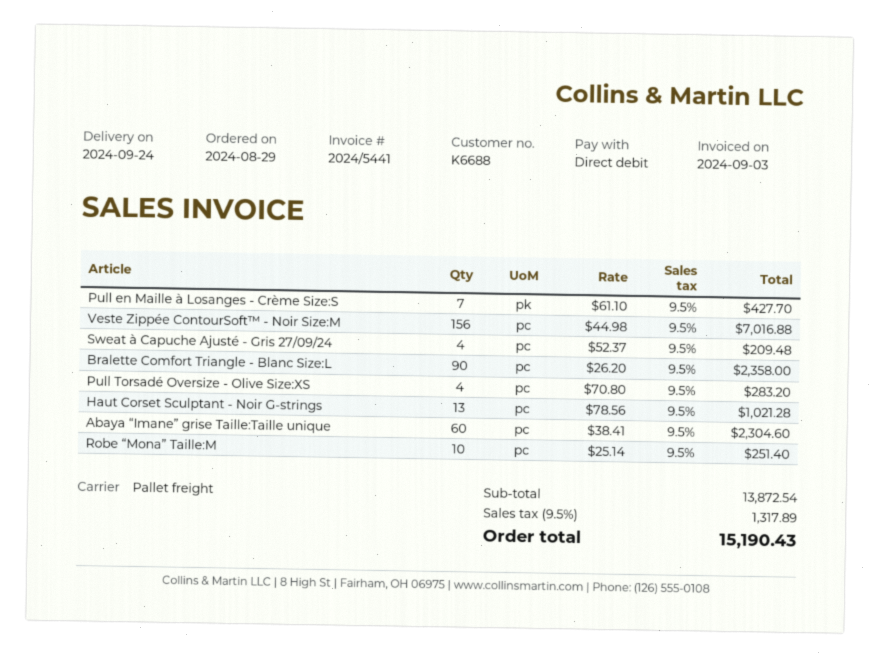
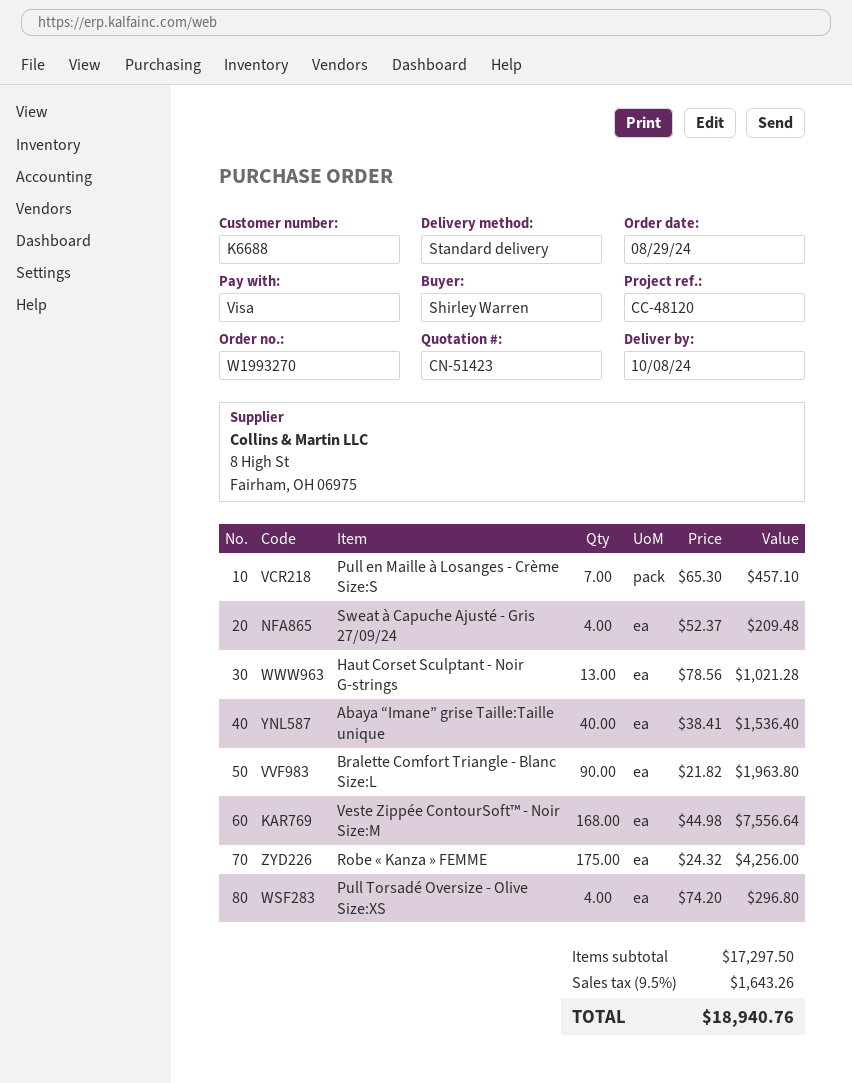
delivery date: 2024-09-24 -> 2024-10-08
payment method: direct debit -> Visa
shipping method: pallet freight -> standard
Pull en Maille à Losanges - Crème Size:S: 7 x 61.10 = 427.70 -> 7 x 65.30 = 457.10
Veste Zippée ContourSoft™ - Noir Size:M: 156 x 44.98 = 7016.88 -> 168 x 44.98 = 7556.64
Bralette Comfort Triangle - Blanc Size:L: 90 x 26.20 = 2358.00 -> 90 x 21.82 = 1963.80
Pull Torsadé Oversize - Olive Size:XS: 4 x 70.80 = 283.20 -> 4 x 74.20 = 296.80
Abaya “Imane” grise Taille:Taille unique: 60 x 38.41 = 2304.60 -> 40 x 38.41 = 1536.40
Robe “Mona” Taille:M: 10 x 25.14 = 251.40 -> none
Robe « Kanza » FEMME: none -> 175 x 24.32 = 4256.00
subtotal: 13872.54 -> 17297.50
tax: 9.5% = 1317.89 -> 9.5% = 1643.26
total: 15190.43 -> 18940.76

